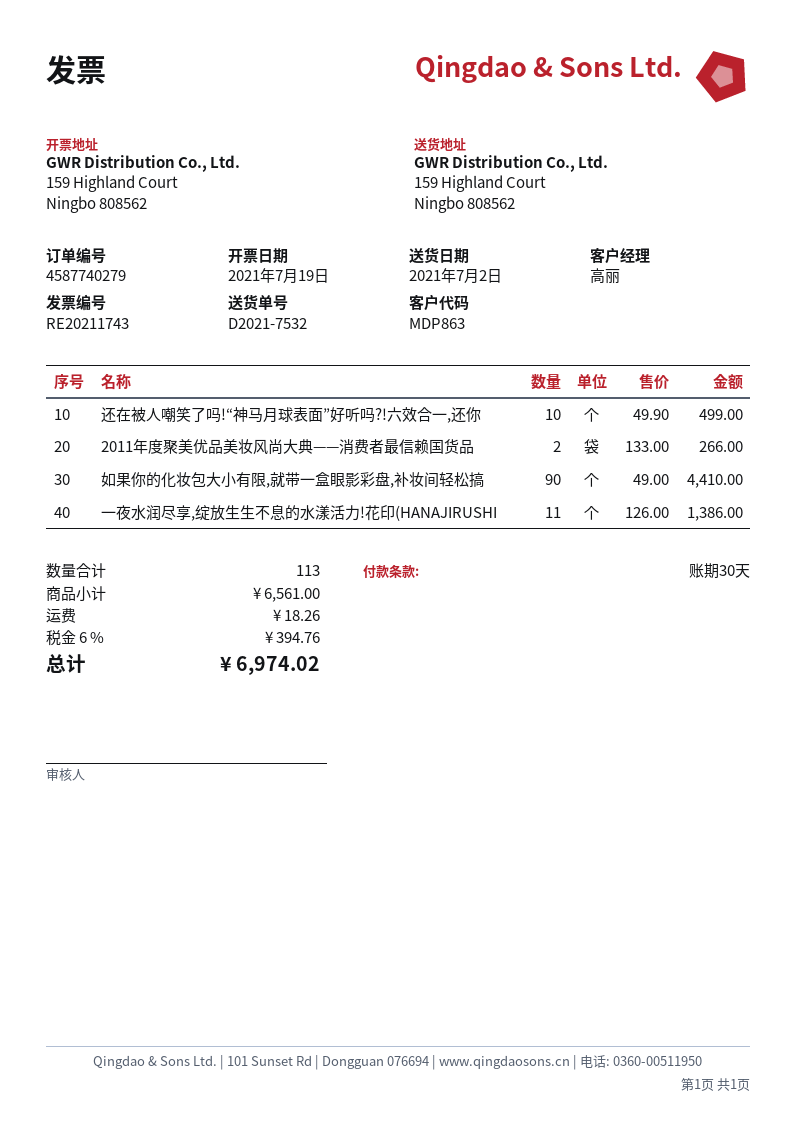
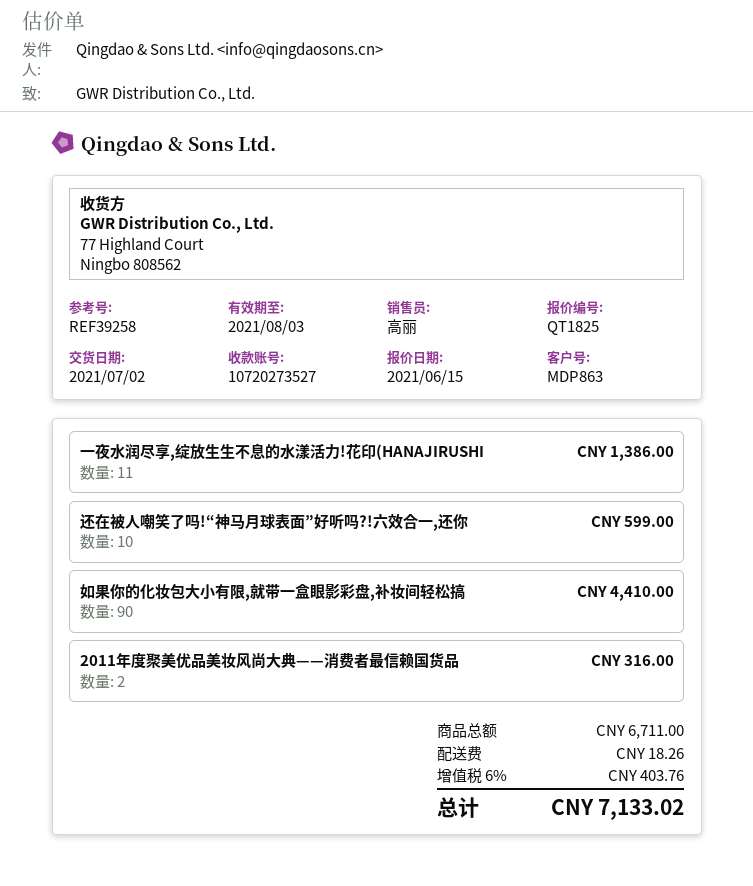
ship to: 159 Highland Court, Ningbo 808562 -> 77 Highland Court, Ningbo 808562
还在被人嘲笑了吗!“神马月球表面”好听吗?!六效合一,还你: 10 for 499.00 -> 10 for 599.00
2011年度聚美优品美妆风尚大典——消费者最信赖国货品: 2 for 266.00 -> 2 for 316.00
subtotal: 6561.00 -> 6711.00
tax: 6% = 394.76 -> 6% = 403.76
total: 6974.02 -> 7133.02

